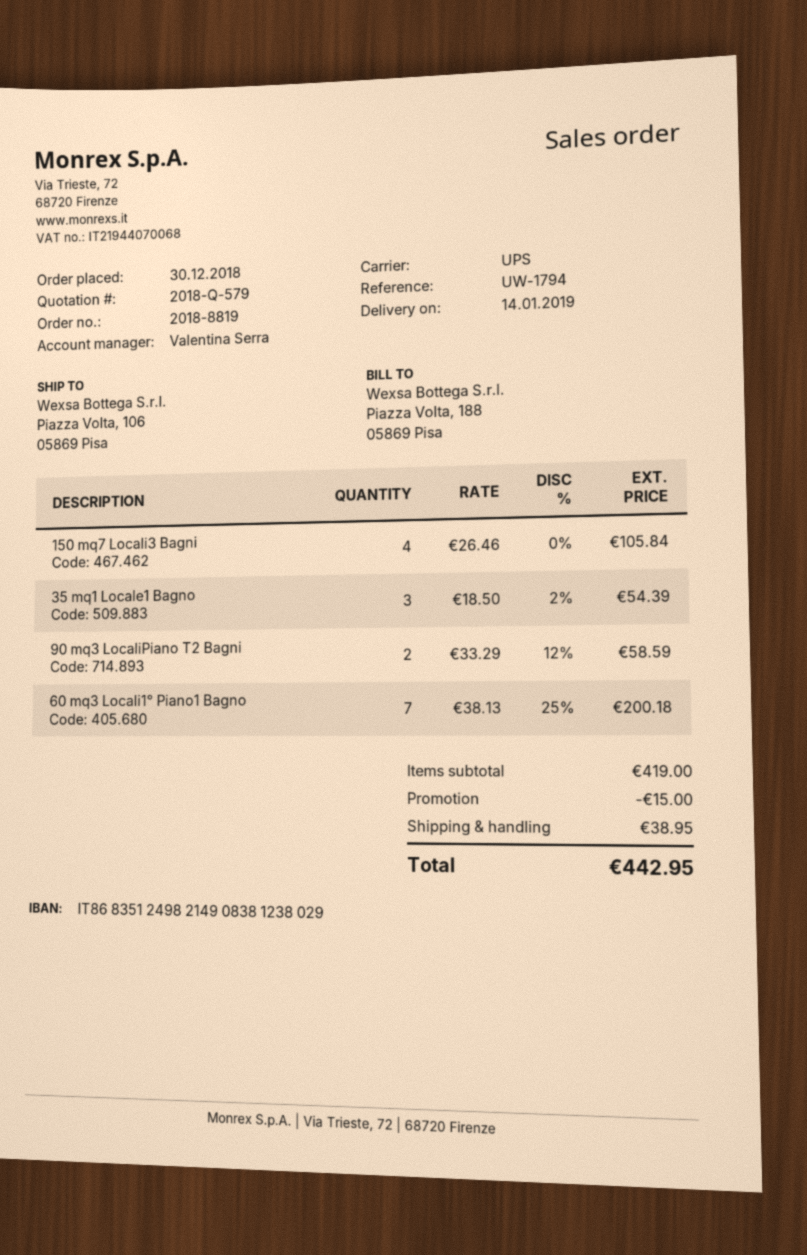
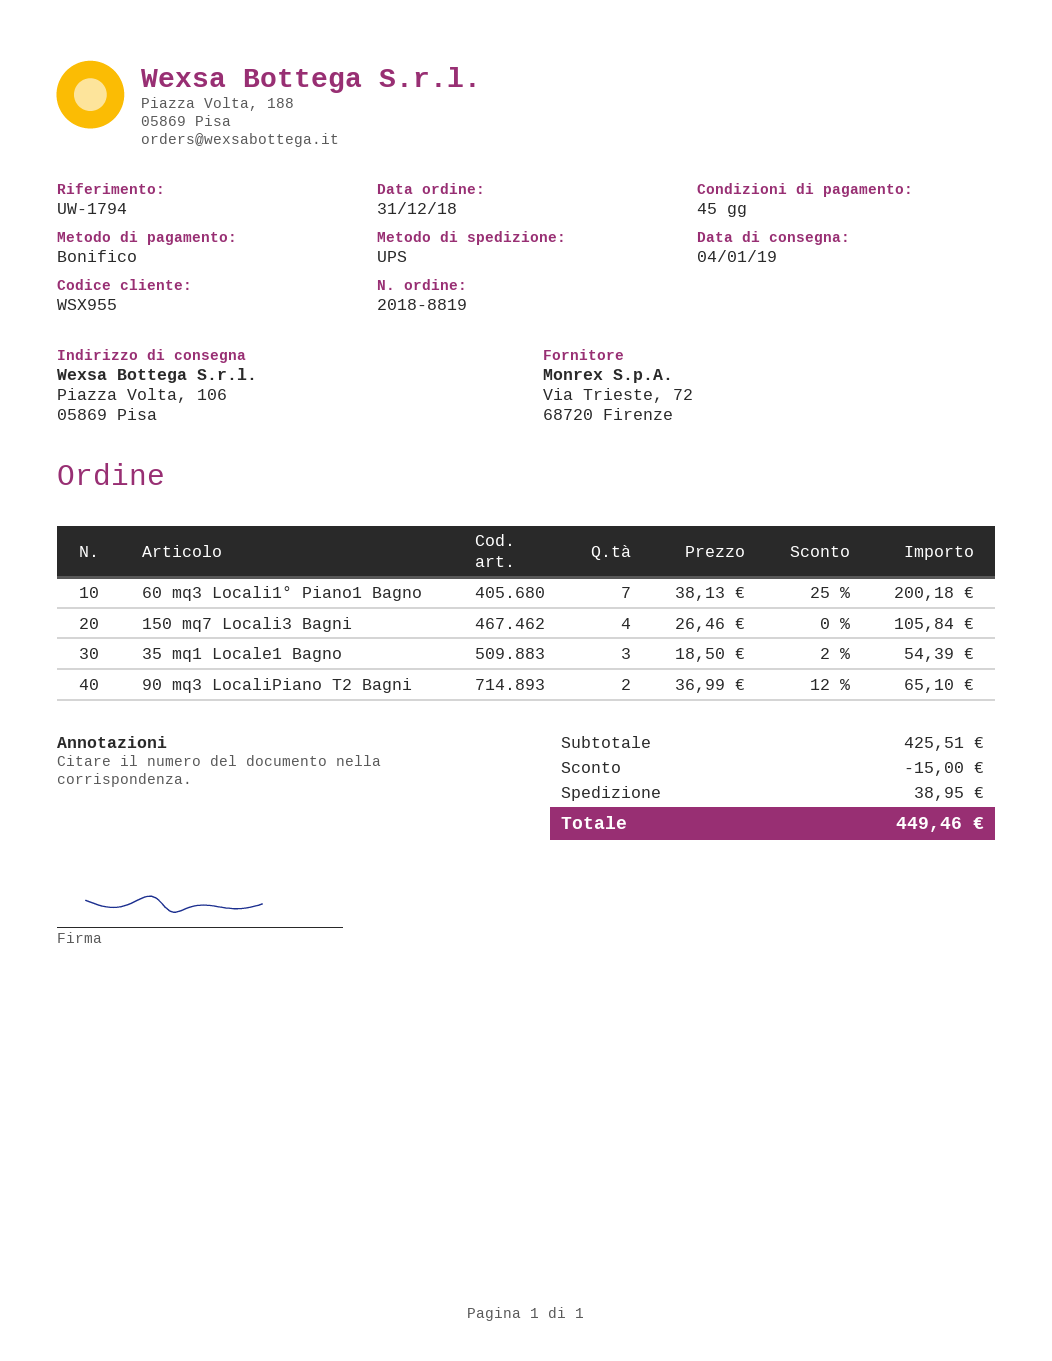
order date: 2018-12-30 -> 2018-12-31
delivery date: 2019-01-14 -> 2019-01-04
90 mq3 LocaliPiano T2 Bagni: 2 x 33.29 - 12% = 58.59 -> 2 x 36.99 - 12% = 65.10
subtotal: 419.00 -> 425.51
total: 442.95 -> 449.46

